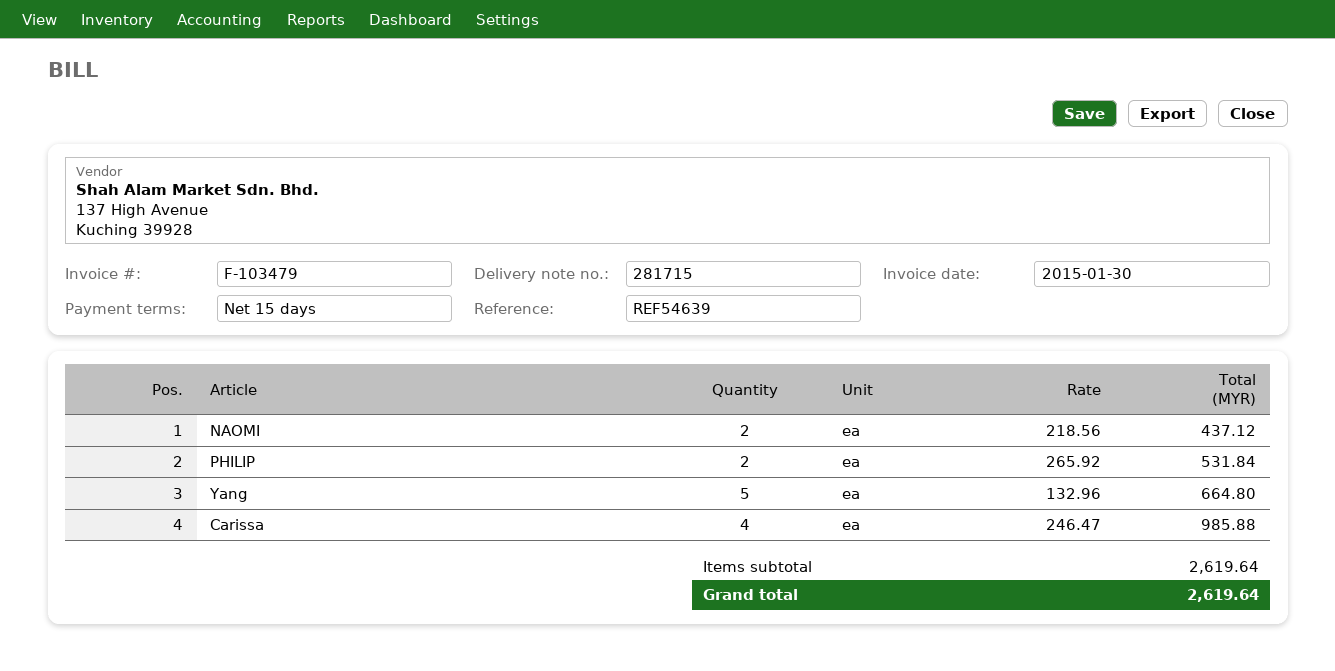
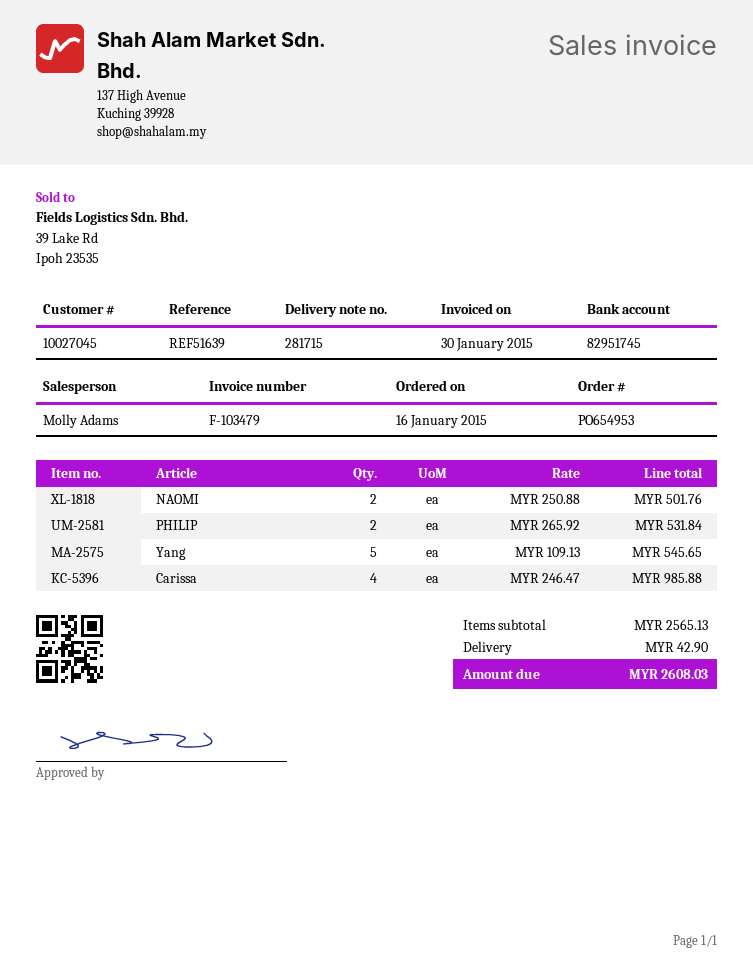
reference: REF54639 -> REF51639
NAOMI: 2 x 218.56 = 437.12 -> 2 x 250.88 = 501.76
Yang: 5 x 132.96 = 664.80 -> 5 x 109.13 = 545.65
subtotal: 2619.64 -> 2565.13
shipping: none -> 42.90
total: 2619.64 -> 2608.03

